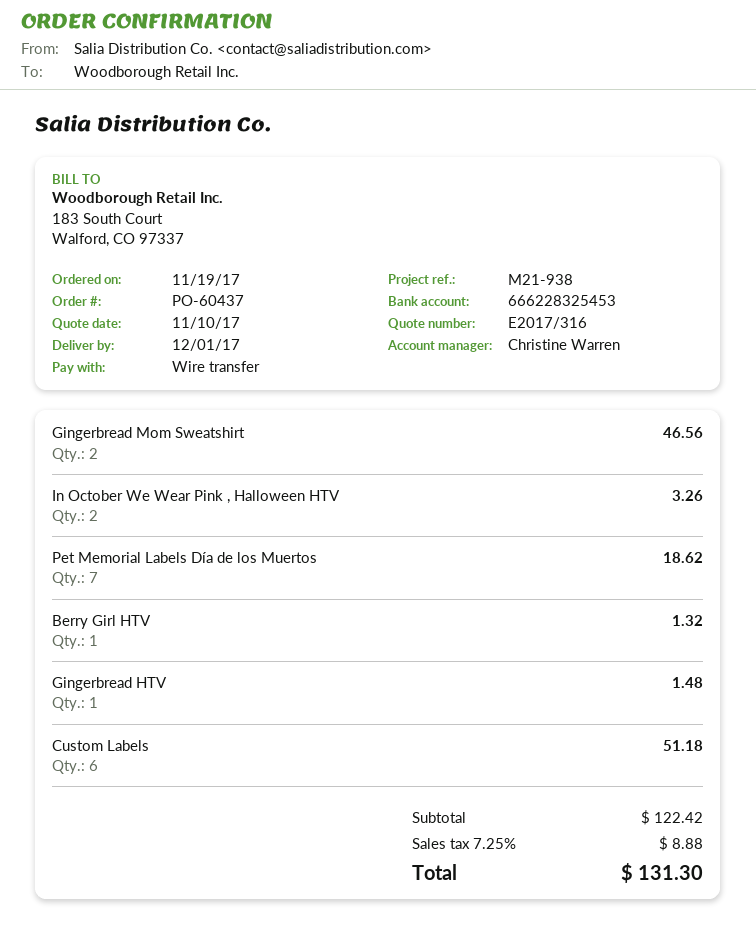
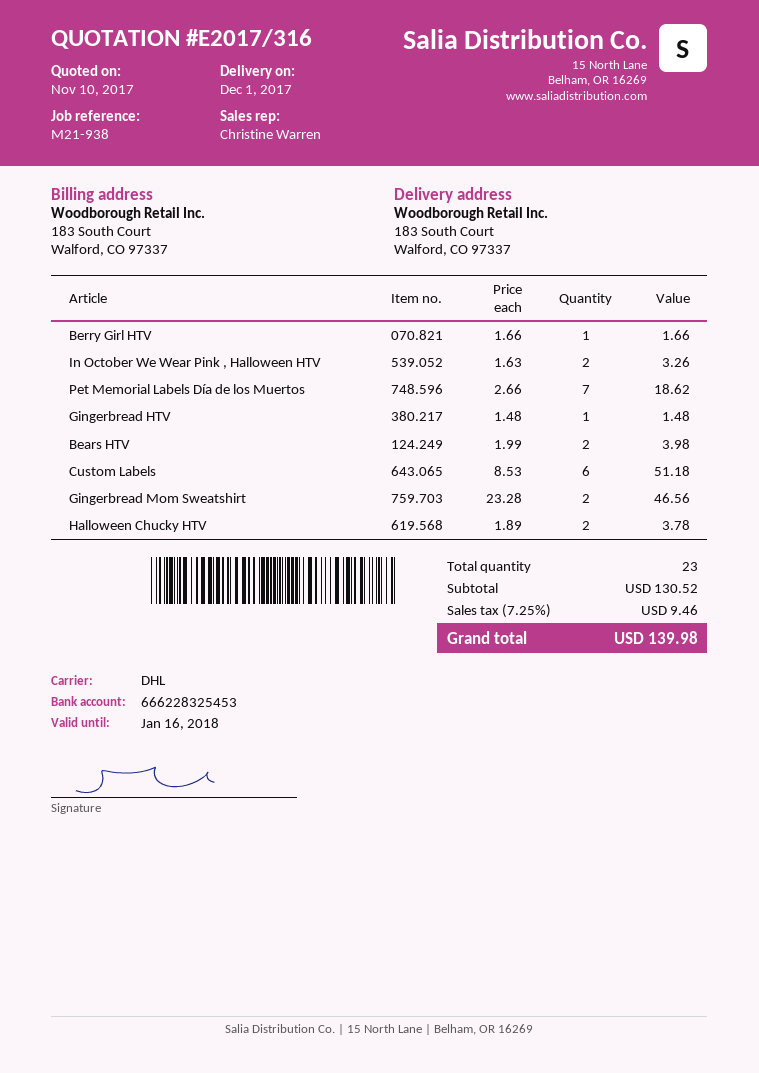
Berry Girl HTV: 1 for 1.32 -> 1 for 1.66
Bears HTV: none -> 2 for 3.98
Halloween Chucky HTV: none -> 2 for 3.78
subtotal: 122.42 -> 130.52
tax: 7.25% = 8.88 -> 7.25% = 9.46
total: 131.30 -> 139.98

